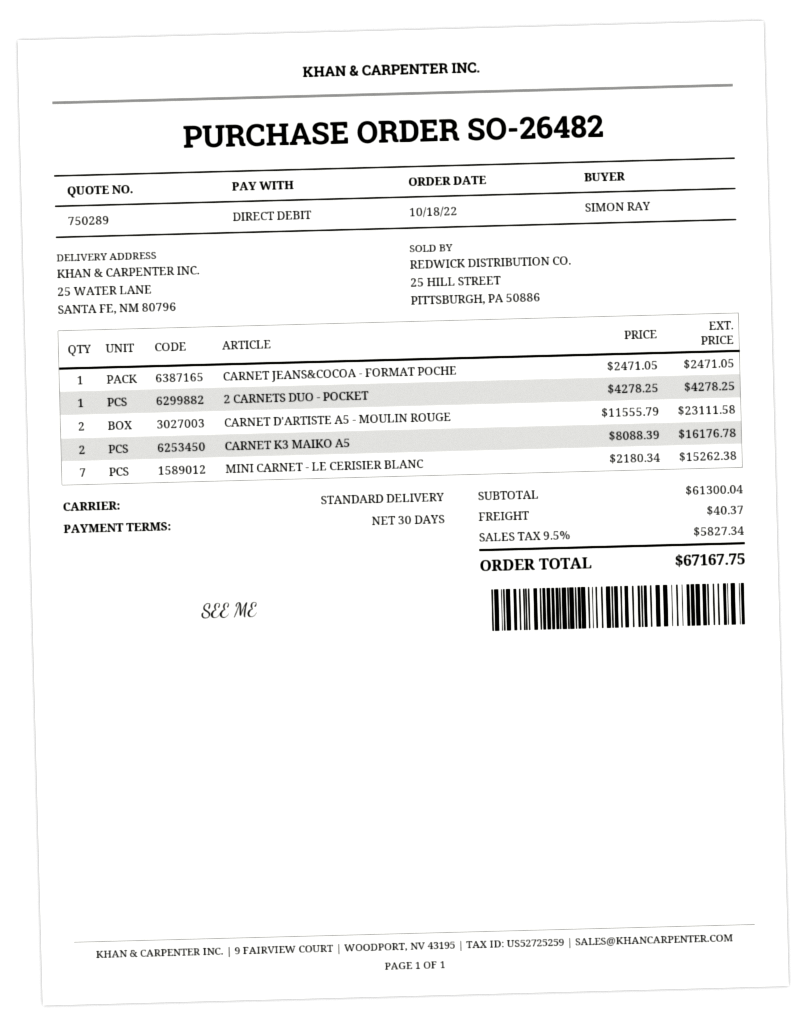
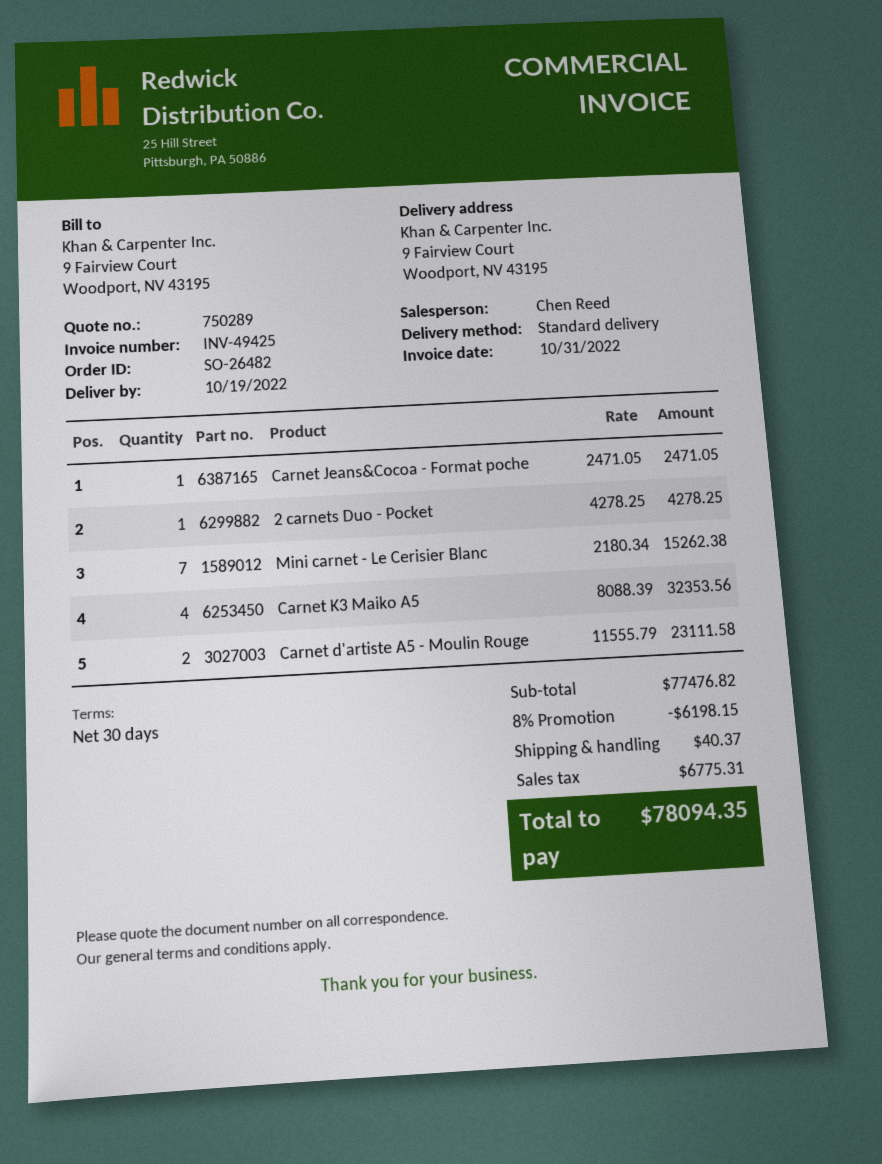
ship to: 25 WATER LANE, SANTA FE, NM 80796 -> 9 Fairview Court, Woodport, NV 43195
CARNET K3 MAIKO A5: 2 x 8088.39 = 16176.78 -> 4 x 8088.39 = 32353.56
subtotal: 61300.04 -> 77476.82
discount: none -> 8% = 6198.15
tax: 5827.34 -> 6775.31
total: 67167.75 -> 78094.35

